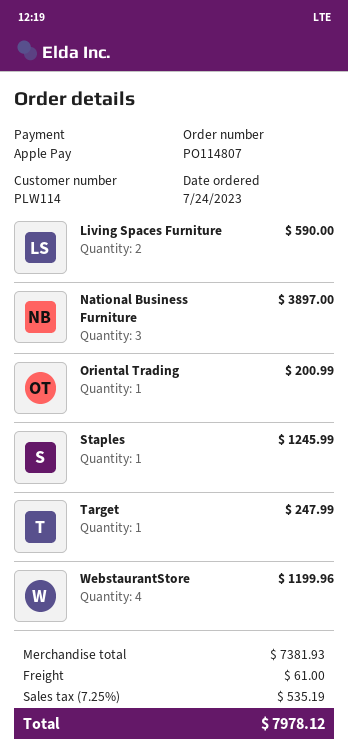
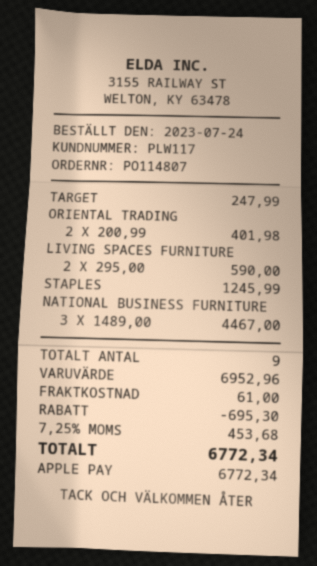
customer number: PLW114 -> PLW117
National Business Furniture: 3 for 3897.00 -> 3 for 4467.00
Oriental Trading: 1 for 200.99 -> 2 for 401.98
WebstaurantStore: 4 for 1199.96 -> none
subtotal: 7381.93 -> 6952.96
discount: none -> 695.30
tax: 7.25% = 535.19 -> 7.25% = 453.68
total: 7978.12 -> 6772.34

